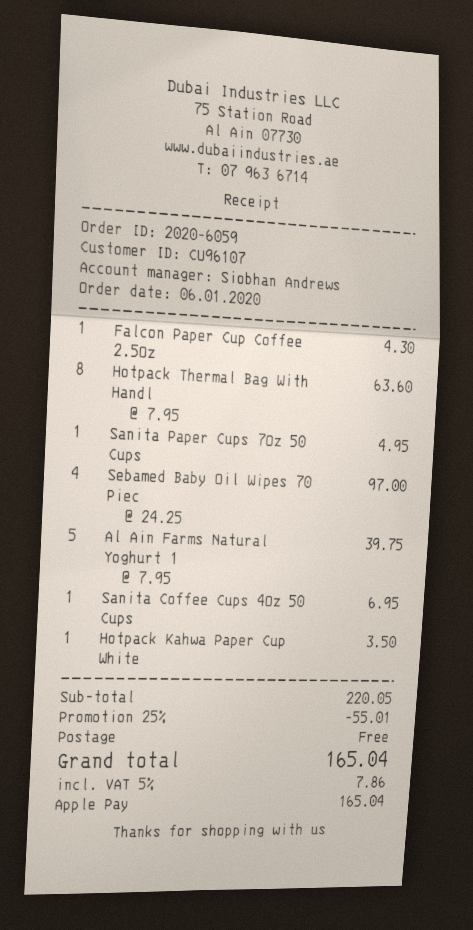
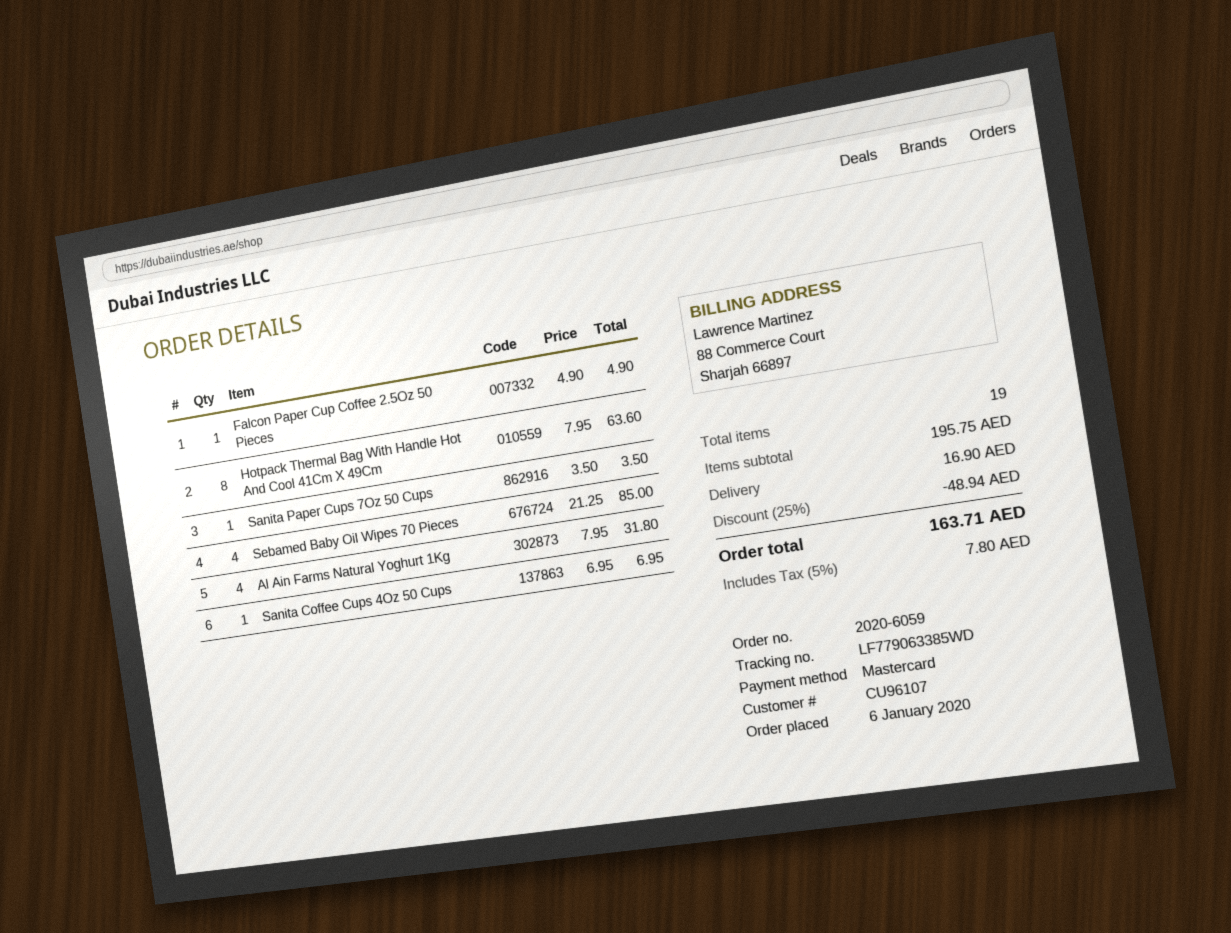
payment method: Apple Pay -> Mastercard
Falcon Paper Cup Coffee 2.5Oz: 1 x 4.30 = 4.30 -> 1 x 4.90 = 4.90
Sanita Paper Cups 7Oz 50 Cups: 1 x 4.95 = 4.95 -> 1 x 3.50 = 3.50
Sebamed Baby Oil Wipes 70 Piec: 4 x 24.25 = 97.00 -> 4 x 21.25 = 85.00
Al Ain Farms Natural Yoghurt 1: 5 x 7.95 = 39.75 -> 4 x 7.95 = 31.80
Hotpack Kahwa Paper Cup White: 1 x 3.50 = 3.50 -> none
subtotal: 220.05 -> 195.75
discount: 25% = 55.01 -> 25% = 48.94
shipping: 0.00 -> 16.90
tax: 5% = 7.86 -> 5% = 7.80
total: 165.04 -> 163.71

